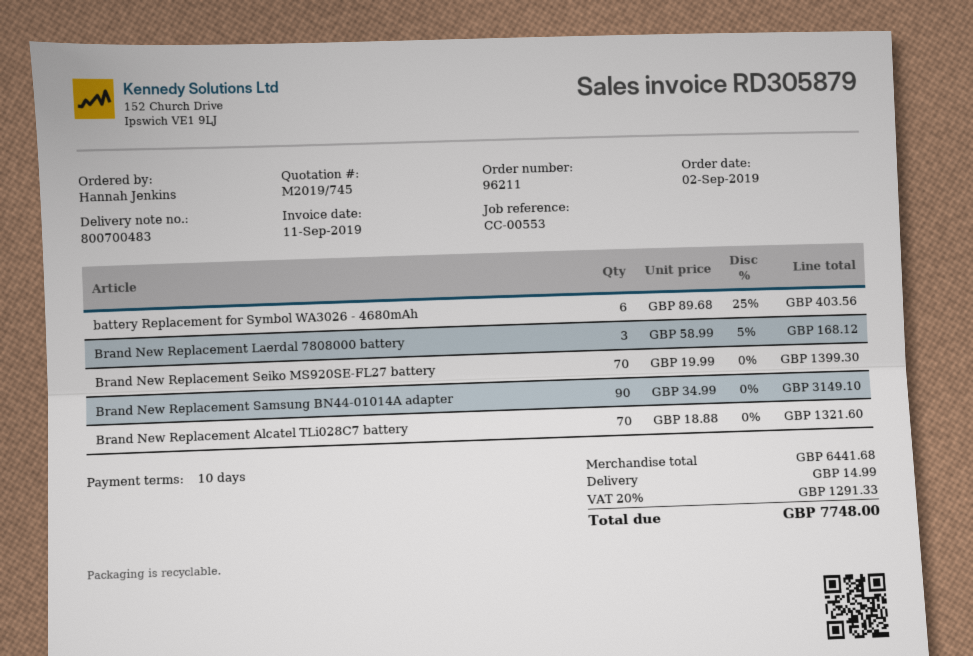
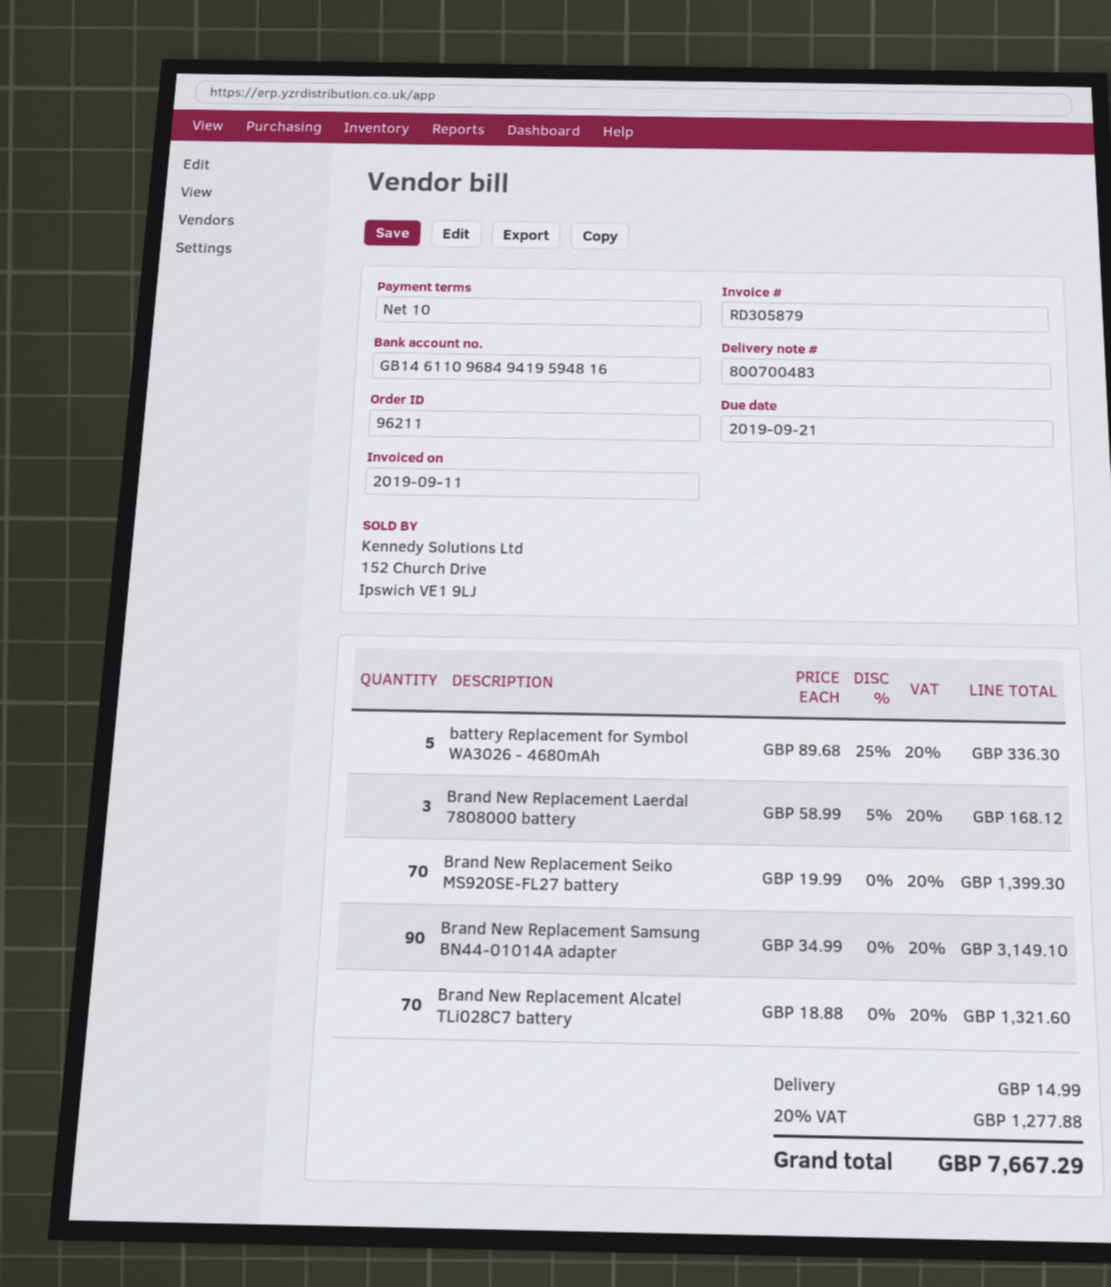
battery Replacement for Symbol WA3026 - 4680mAh: 6 x 89.68 - 25% = 403.56 -> 5 x 89.68 - 25% = 336.30
tax: 20% = 1291.33 -> 20% = 1277.88
total: 7748.00 -> 7667.29

